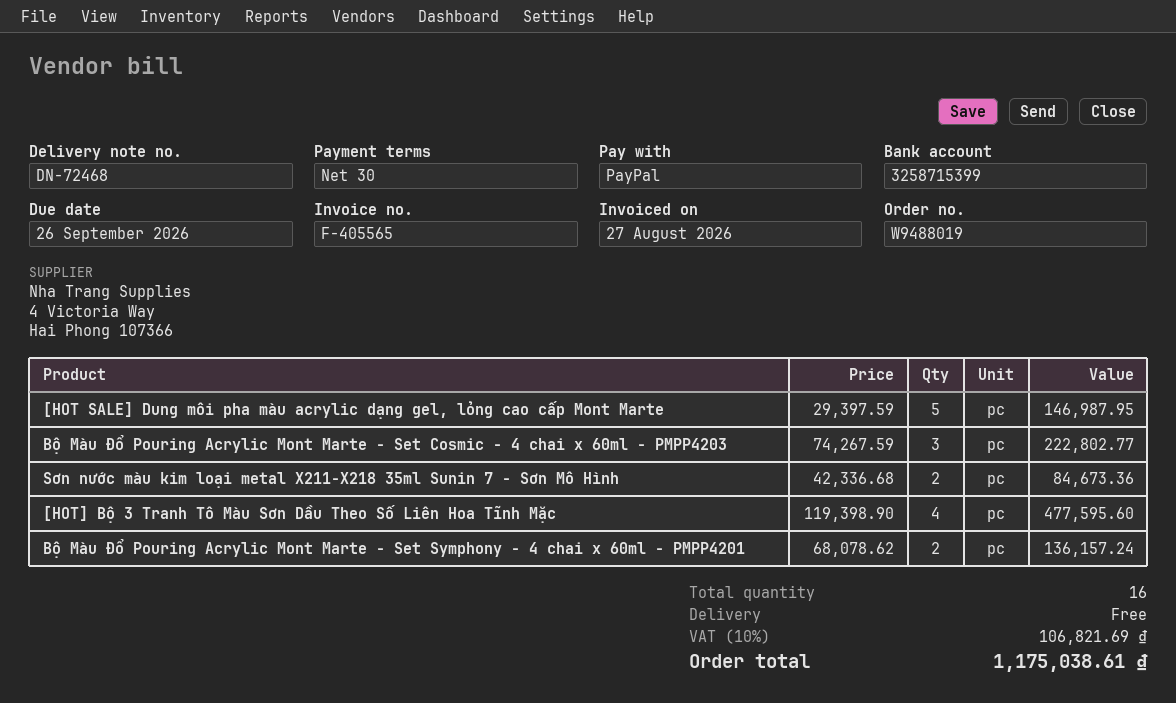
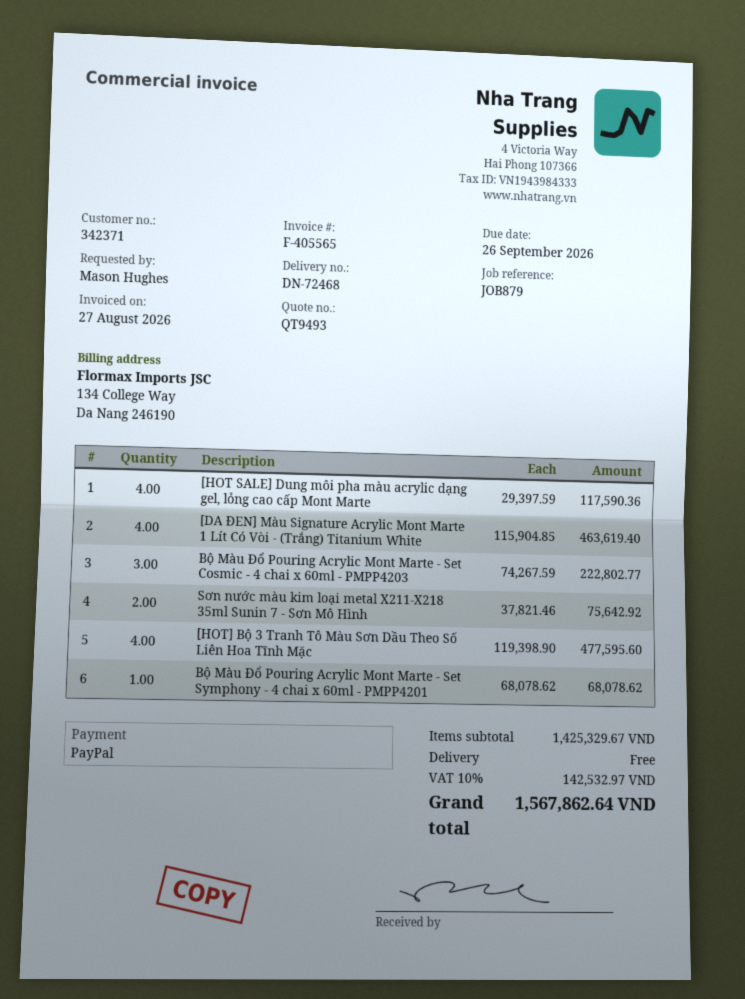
[HOT SALE] Dung môi pha màu acrylic dạng gel, lỏng cao cấp Mont Marte: 5 x 29397.59 = 146987.95 -> 4 x 29397.59 = 117590.36
Sơn nước màu kim loại metal X211-X218 35ml Sunin 7 - Sơn Mô Hình: 2 x 42336.68 = 84673.36 -> 2 x 37821.46 = 75642.92
Bộ Màu Đổ Pouring Acrylic Mont Marte - Set Symphony - 4 chai x 60ml - PMPP4201: 2 x 68078.62 = 136157.24 -> 1 x 68078.62 = 68078.62
[DA ĐEN] Màu Signature Acrylic Mont Marte 1 Lít Có Vòi - (Trắng) Titanium White: none -> 4 x 115904.85 = 463619.40
tax: 10% = 106821.69 -> 10% = 142532.97
total: 1175038.61 -> 1567862.64

